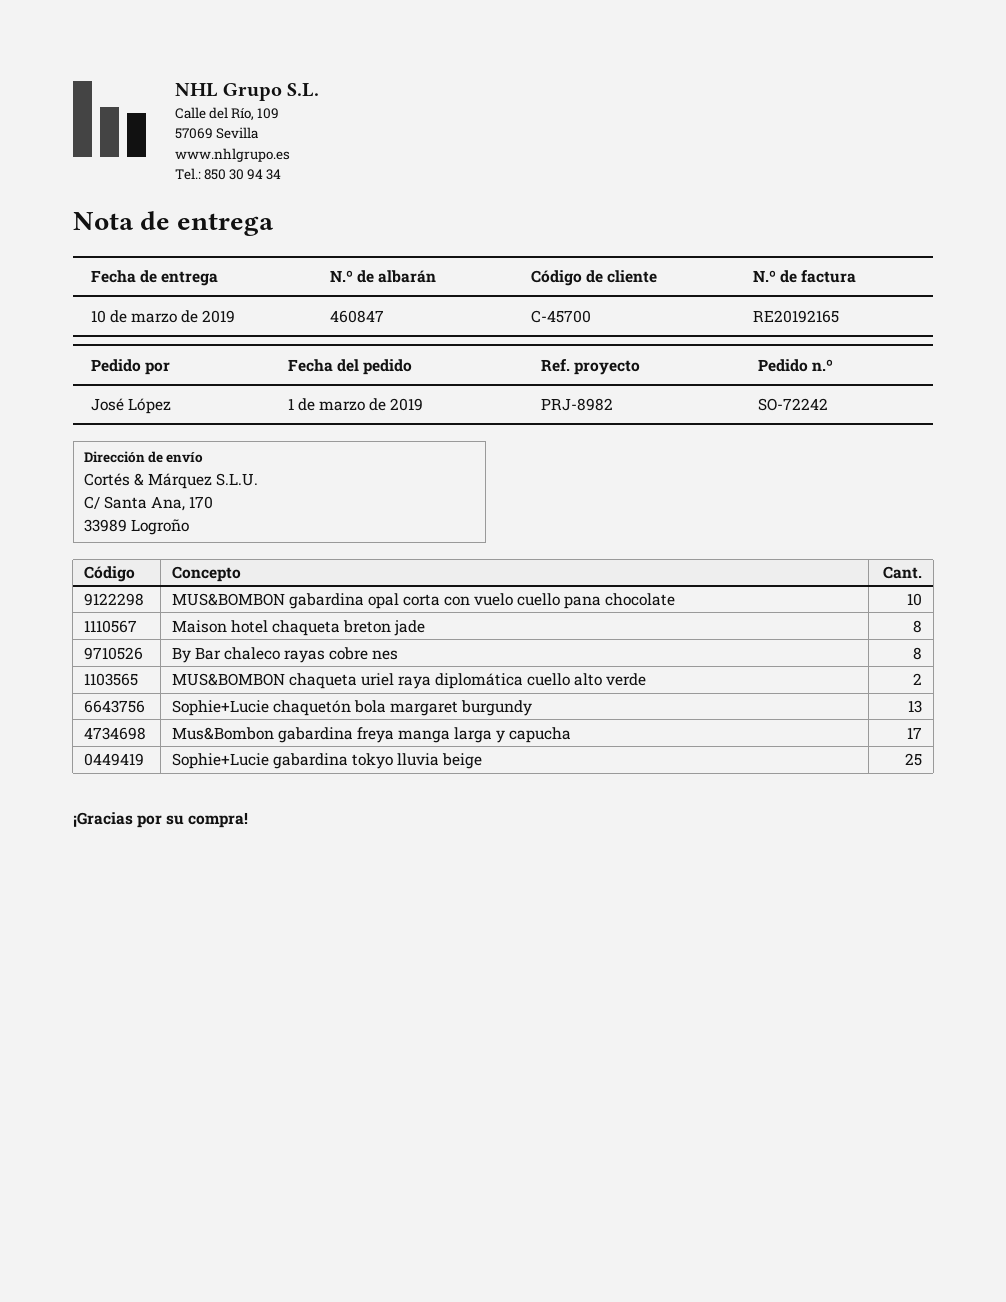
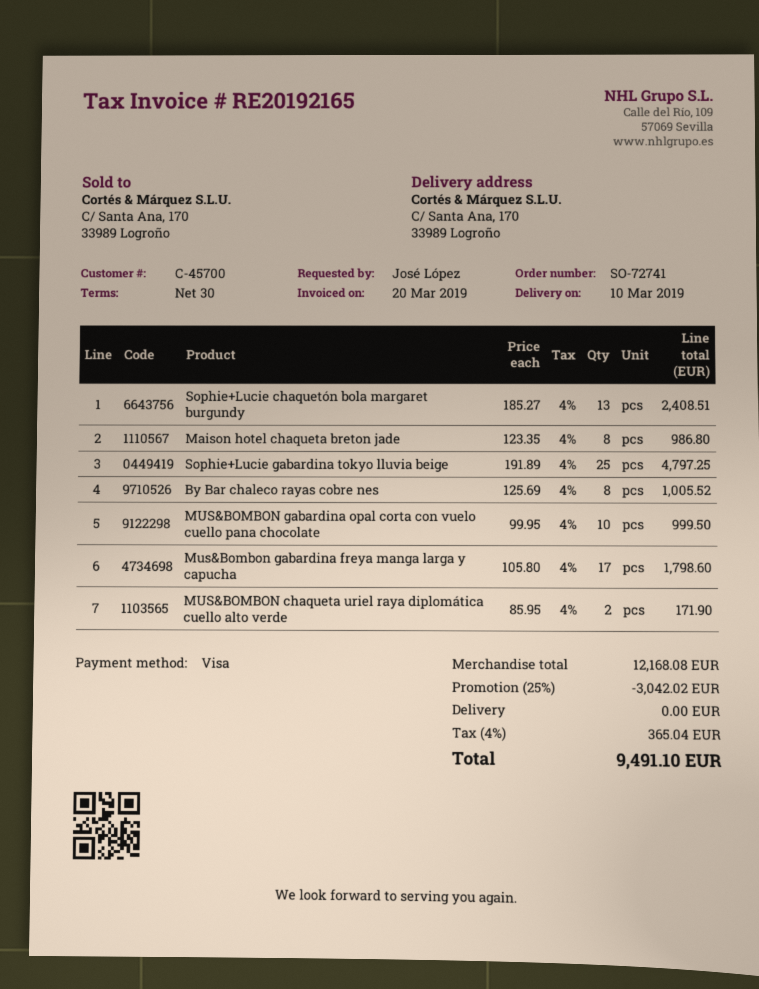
order number: SO-72242 -> SO-72741

